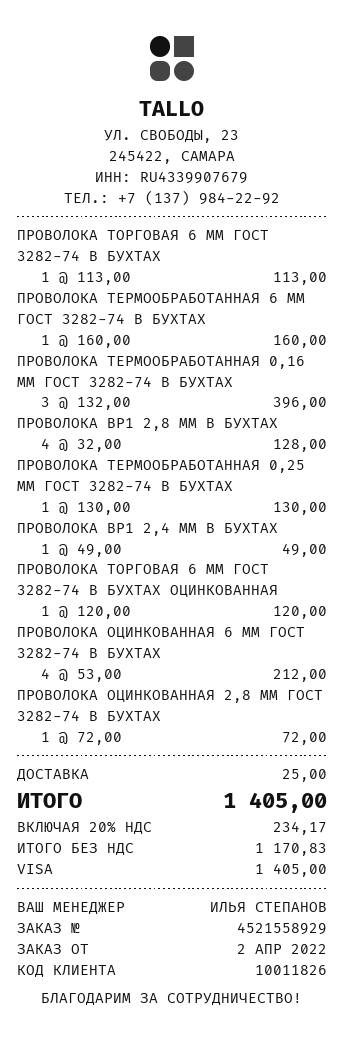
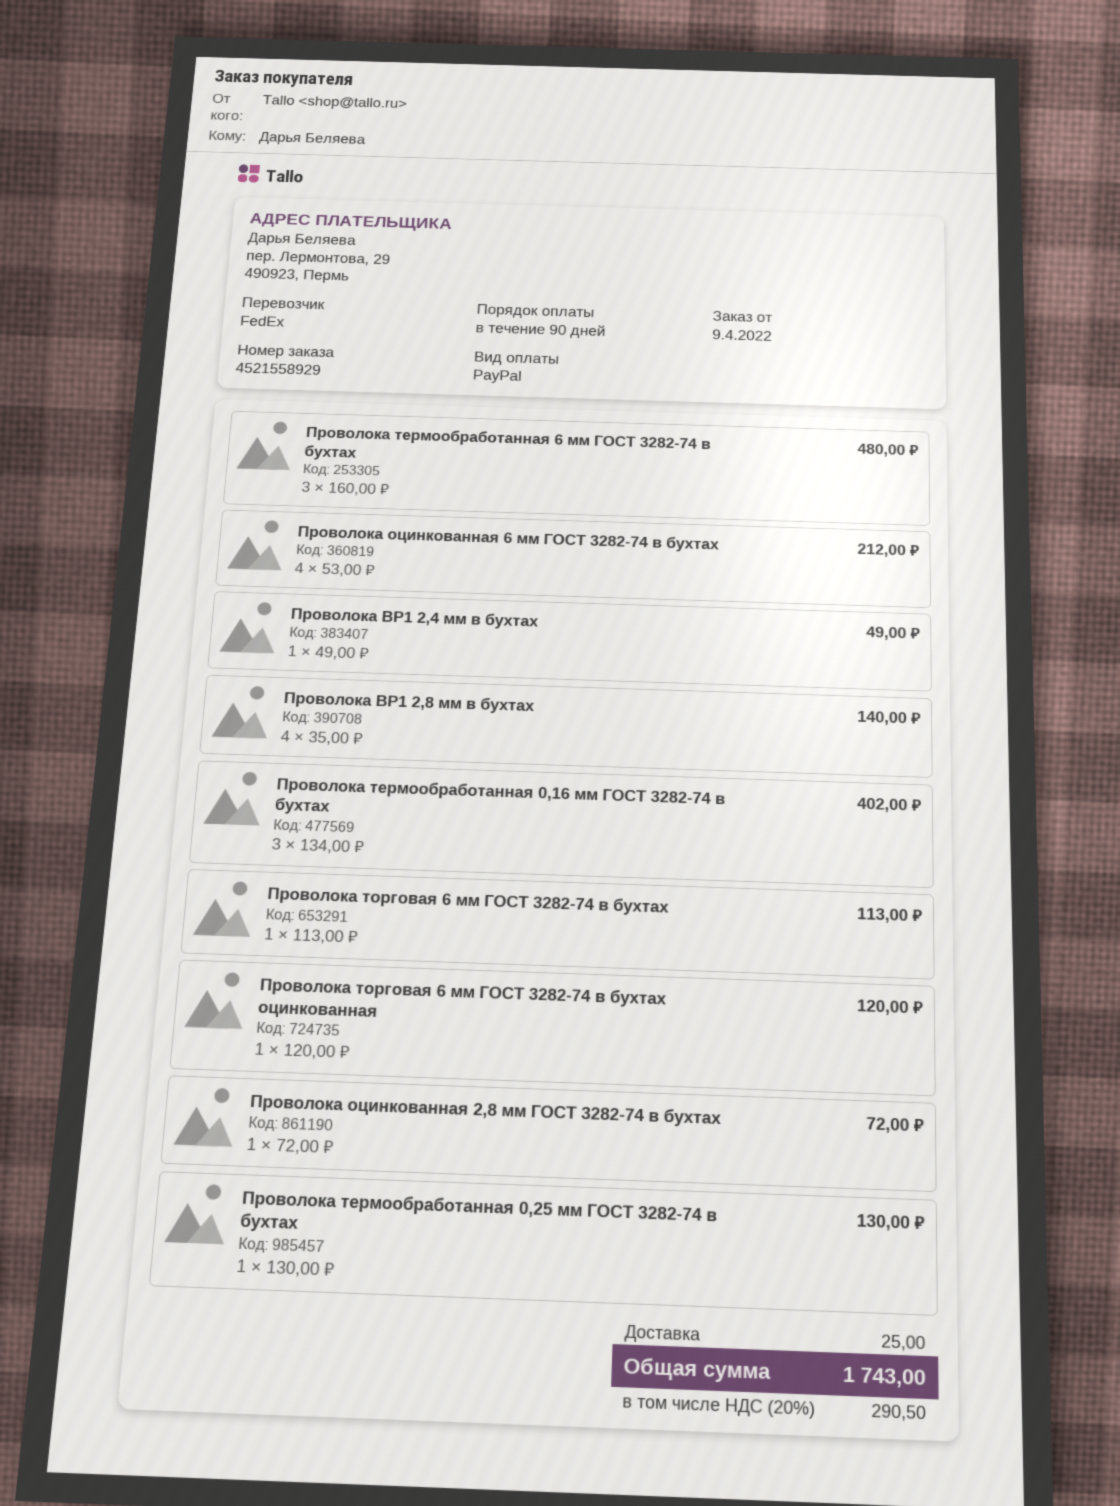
order date: 2022-04-02 -> 2022-04-09
payment method: Visa -> PayPal
ПРОВОЛОКА ТЕРМООБРАБОТАННАЯ 6 ММ ГОСТ 3282-74 В БУХТАХ: 1 x 160.00 = 160.00 -> 3 x 160.00 = 480.00
ПРОВОЛОКА ТЕРМООБРАБОТАННАЯ 0,16 ММ ГОСТ 3282-74 В БУХТАХ: 3 x 132.00 = 396.00 -> 3 x 134.00 = 402.00
ПРОВОЛОКА ВР1 2,8 ММ В БУХТАХ: 4 x 32.00 = 128.00 -> 4 x 35.00 = 140.00
tax: 20% = 234.17 -> 20% = 290.50
total: 1405.00 -> 1743.00

